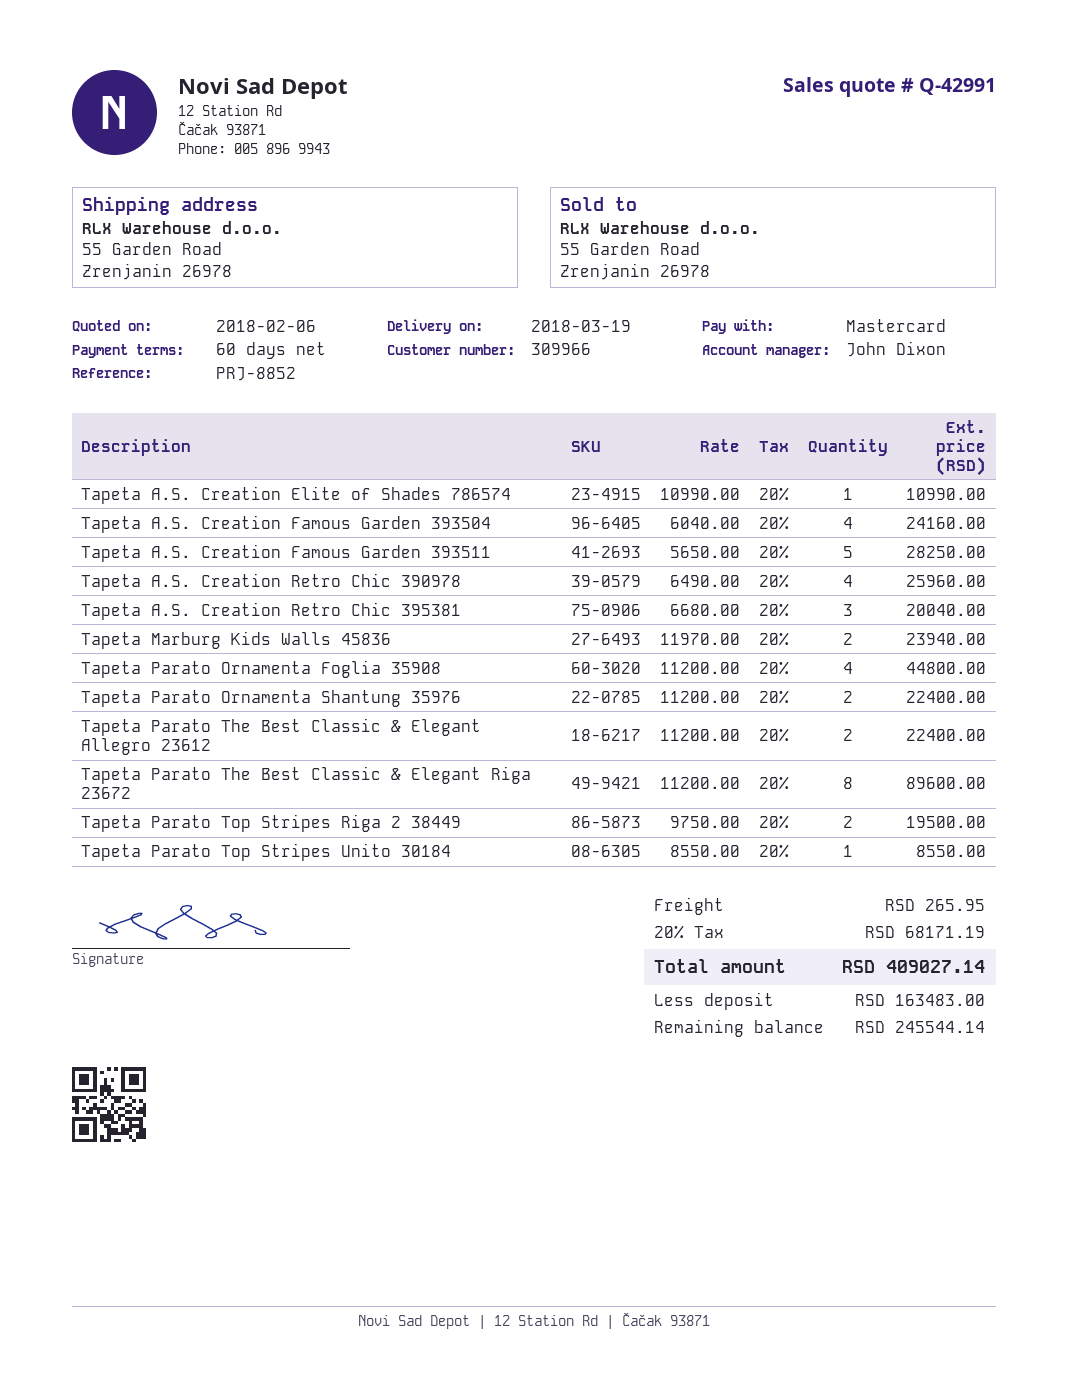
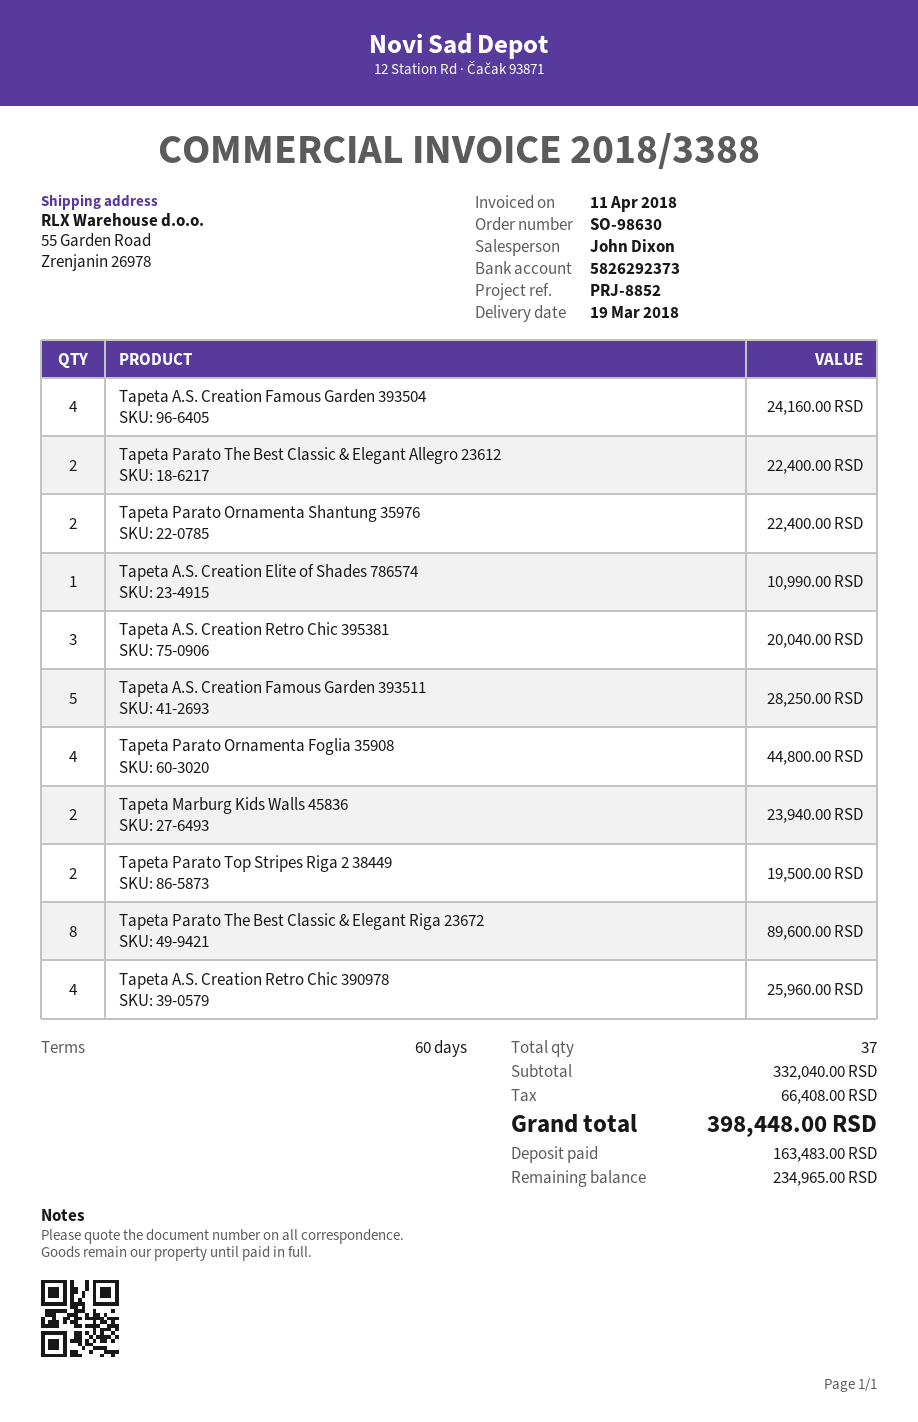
Tapeta Parato Top Stripes Unito 30184: 1 for 8550.00 -> none
shipping: 265.95 -> none
tax: 68171.19 -> 66408.00
total: 409027.14 -> 398448.00
balance: 245544.14 -> 234965.00

